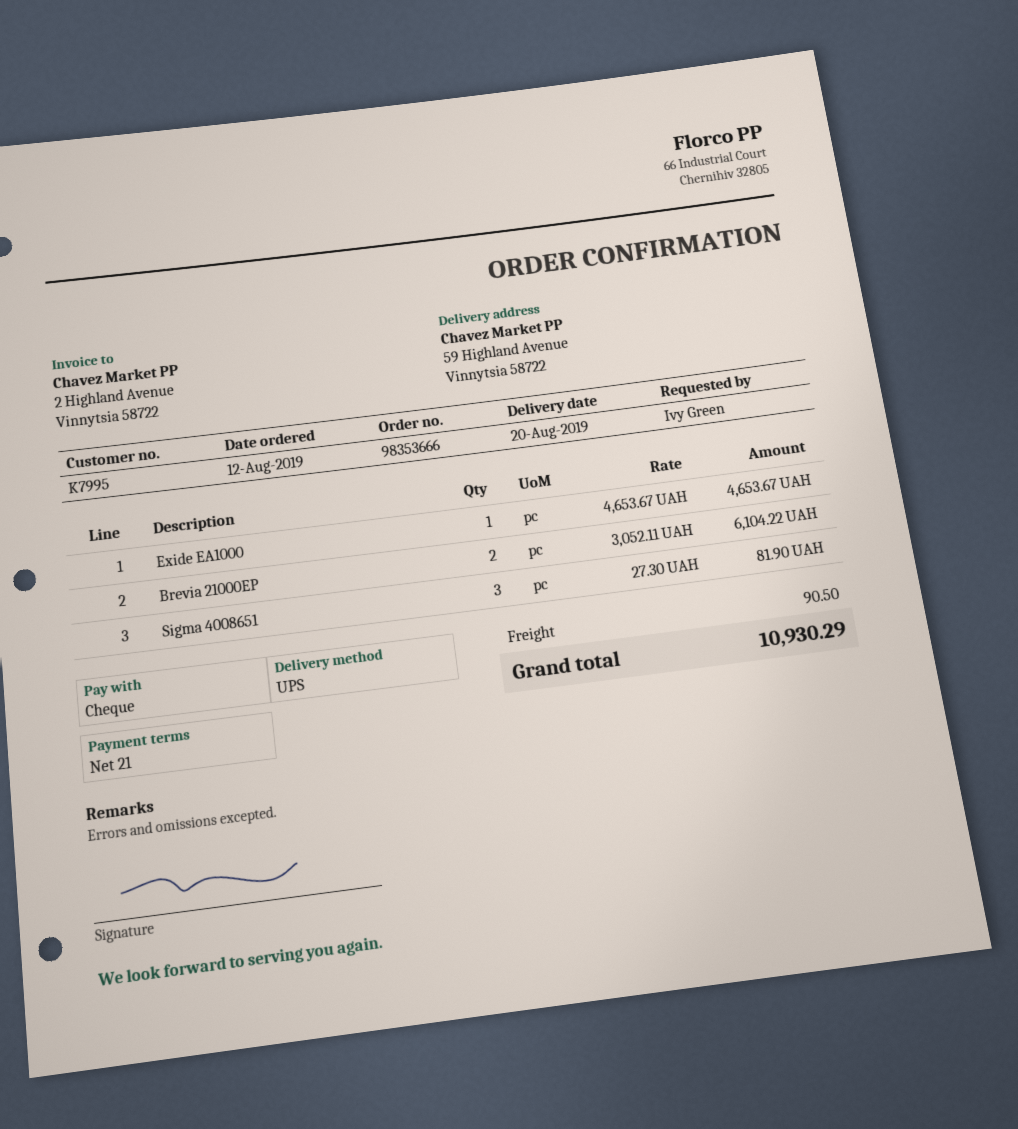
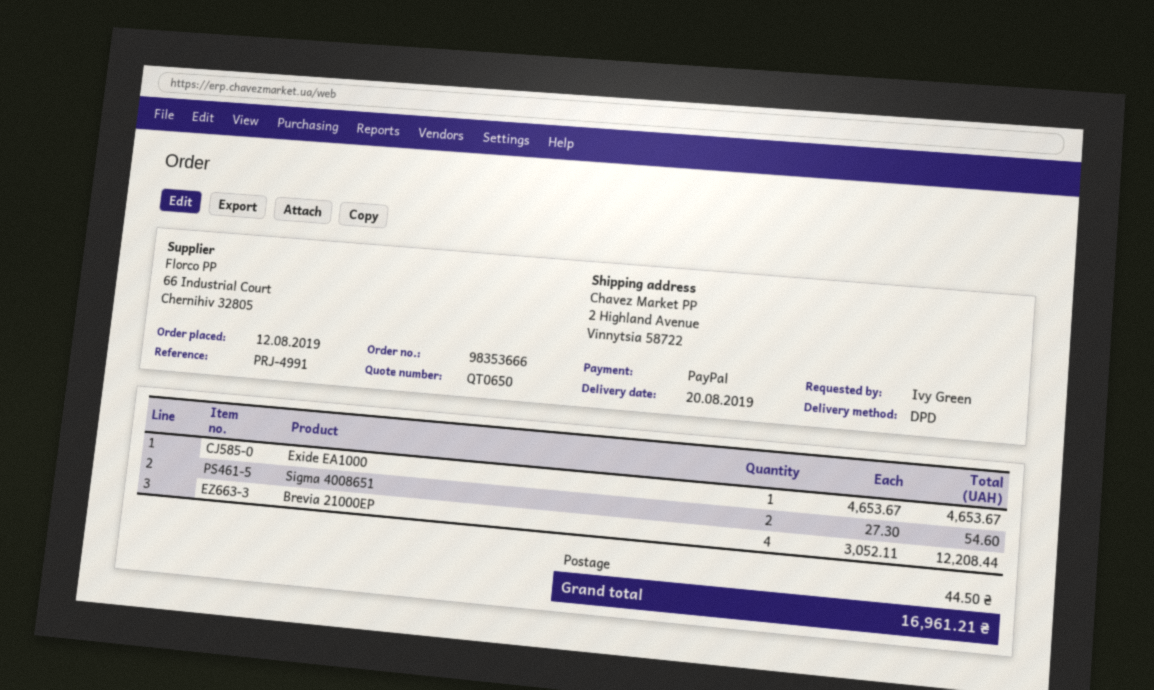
payment method: cheque -> PayPal
shipping method: UPS -> DPD
ship to: 59 Highland Avenue, Vinnytsia 58722 -> 2 Highland Avenue, Vinnytsia 58722
Brevia 21000EP: 2 x 3052.11 = 6104.22 -> 4 x 3052.11 = 12208.44
Sigma 4008651: 3 x 27.30 = 81.90 -> 2 x 27.30 = 54.60
shipping: 90.50 -> 44.50
total: 10930.29 -> 16961.21

